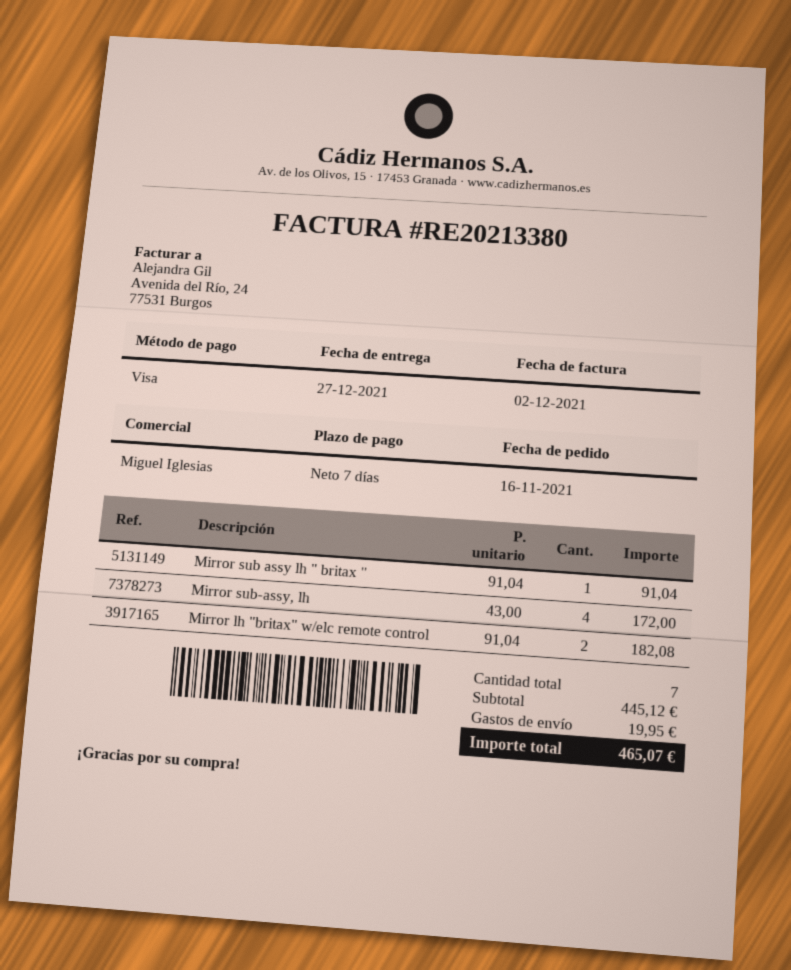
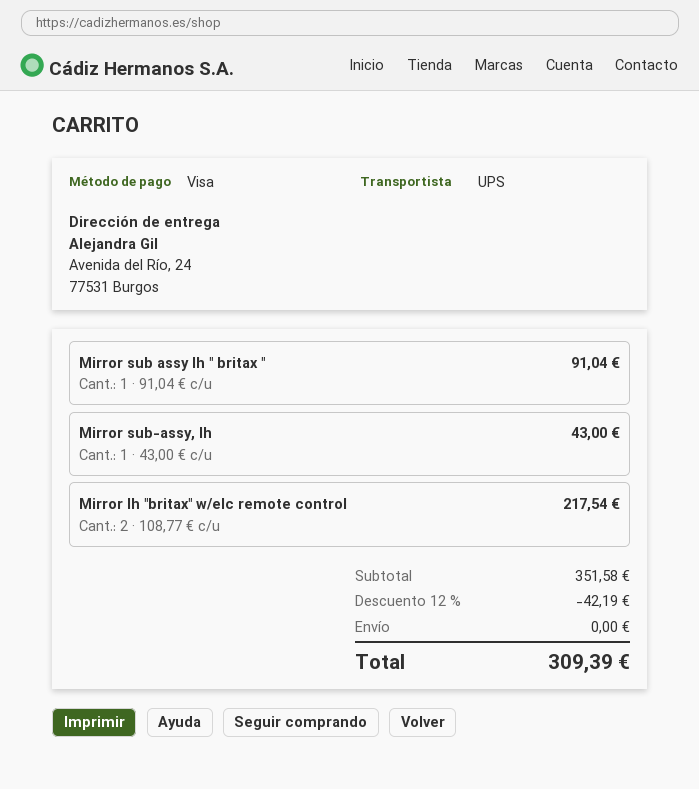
Mirror sub-assy, lh: 4 x 43.00 = 172.00 -> 1 x 43.00 = 43.00
Mirror lh "britax" w/elc remote control: 2 x 91.04 = 182.08 -> 2 x 108.77 = 217.54
subtotal: 445.12 -> 351.58
discount: none -> 12% = 42.19
shipping: 19.95 -> 0.00
total: 465.07 -> 309.39

